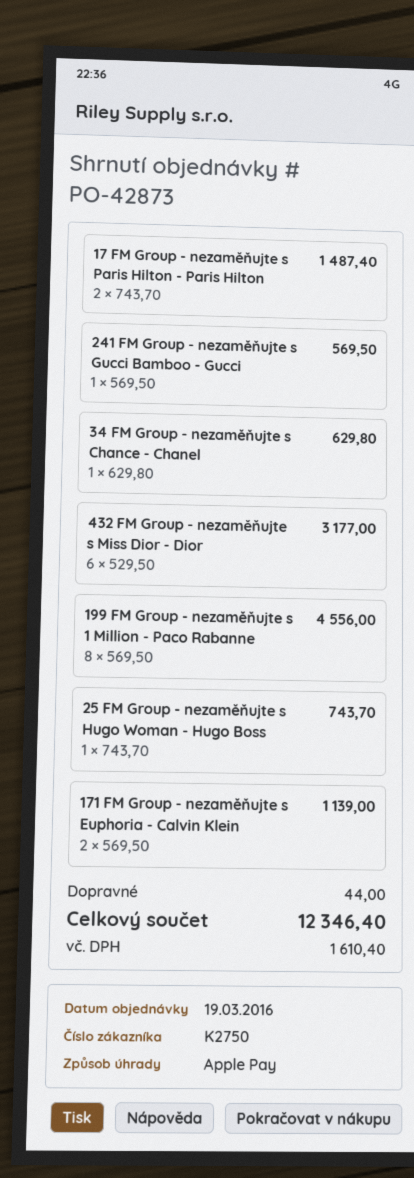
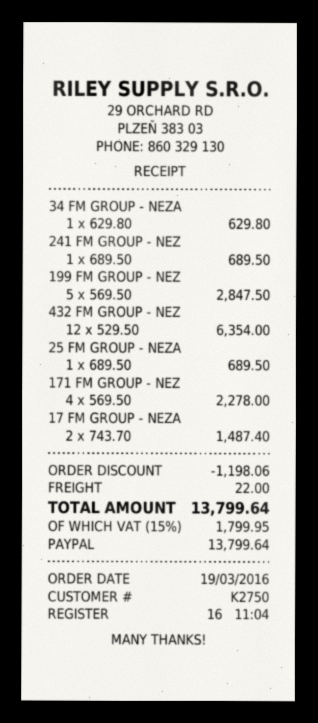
payment method: Apple Pay -> PayPal
241 FM Group - nezaměňujte s Gucci Bamboo - Gucci: 1 x 569.50 = 569.50 -> 1 x 689.50 = 689.50
432 FM Group - nezaměňujte s Miss Dior - Dior: 6 x 529.50 = 3177.00 -> 12 x 529.50 = 6354.00
199 FM Group - nezaměňujte s 1 Million - Paco Rabanne: 8 x 569.50 = 4556.00 -> 5 x 569.50 = 2847.50
25 FM Group - nezaměňujte s Hugo Woman - Hugo Boss: 1 x 743.70 = 743.70 -> 1 x 689.50 = 689.50
171 FM Group - nezaměňujte s Euphoria - Calvin Klein: 2 x 569.50 = 1139.00 -> 4 x 569.50 = 2278.00
discount: none -> 1198.06
shipping: 44.00 -> 22.00
tax: 1610.40 -> 1799.95
total: 12346.40 -> 13799.64

